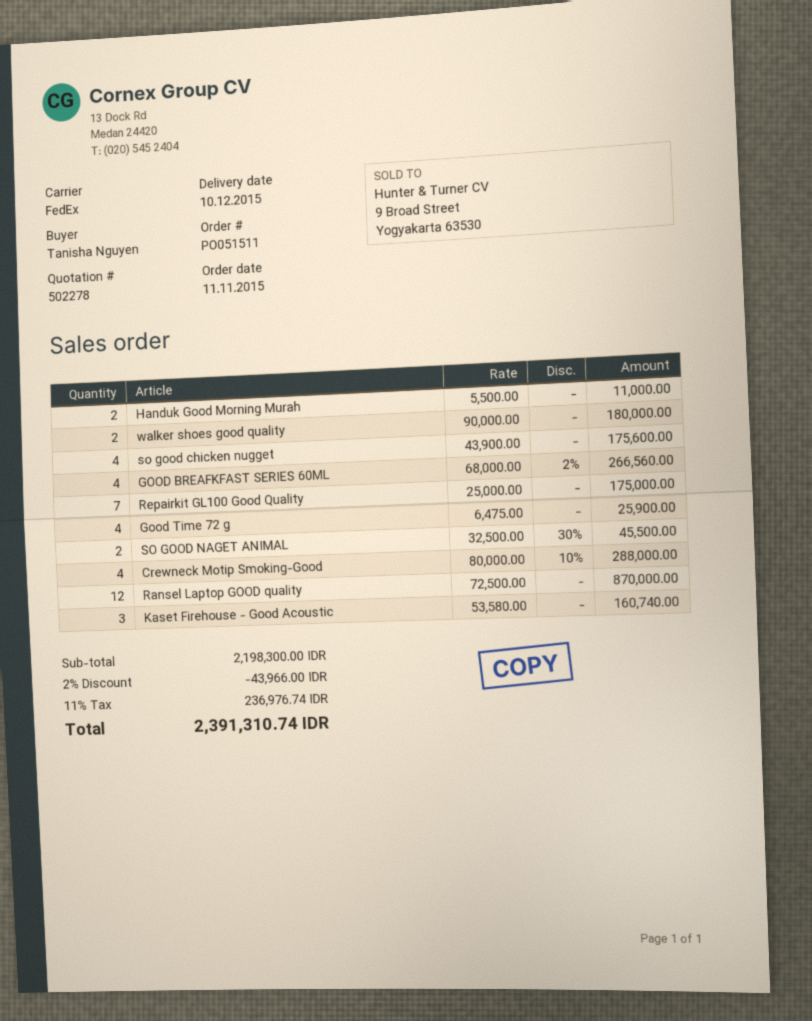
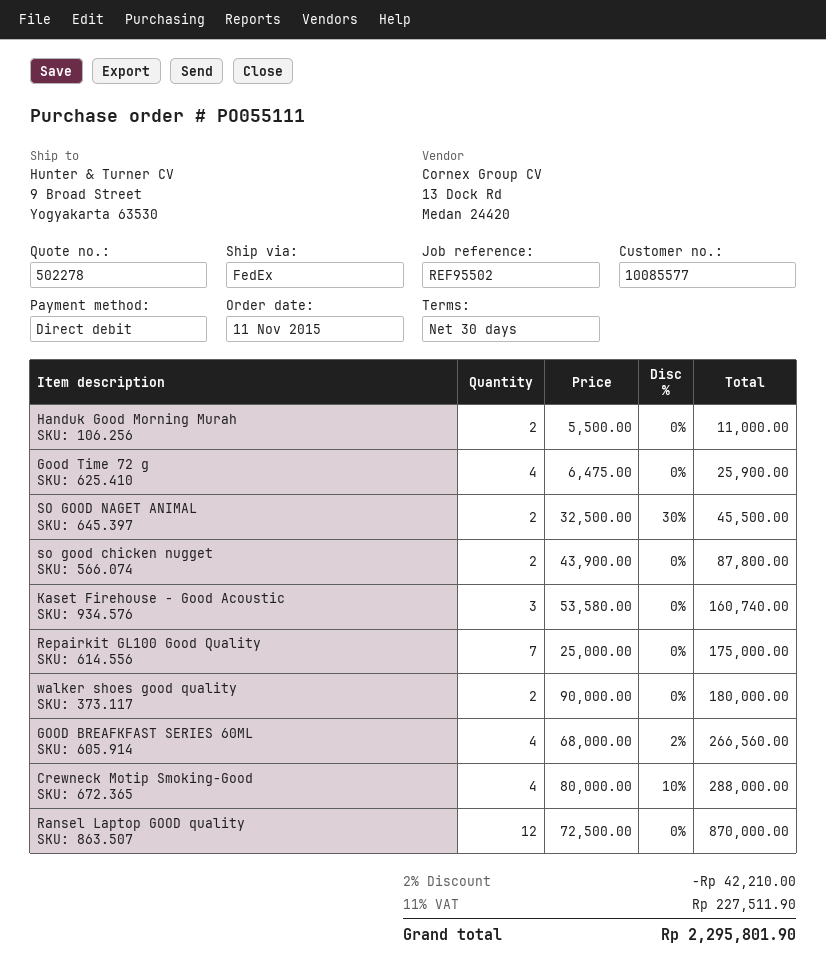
order number: PO051511 -> PO055111
so good chicken nugget: 4 x 43900.00 = 175600.00 -> 2 x 43900.00 = 87800.00
discount: 2% = 43966.00 -> 2% = 42210.00
tax: 11% = 236976.74 -> 11% = 227511.90
total: 2391310.74 -> 2295801.90

